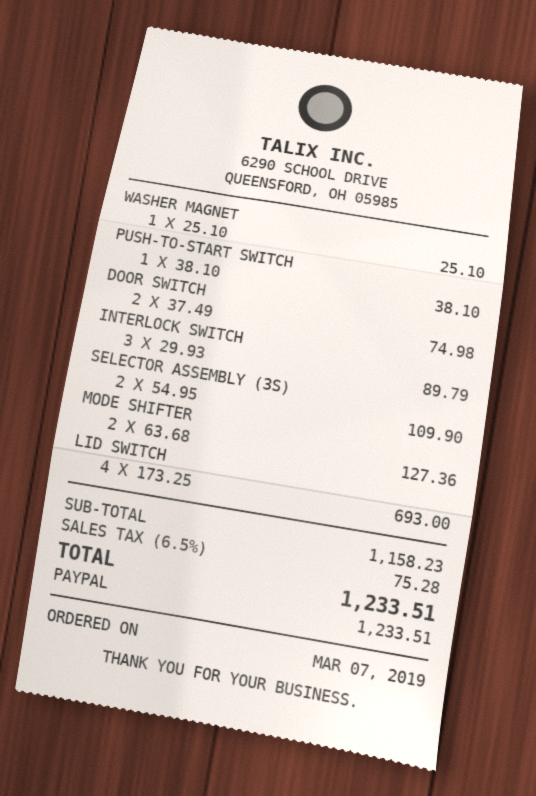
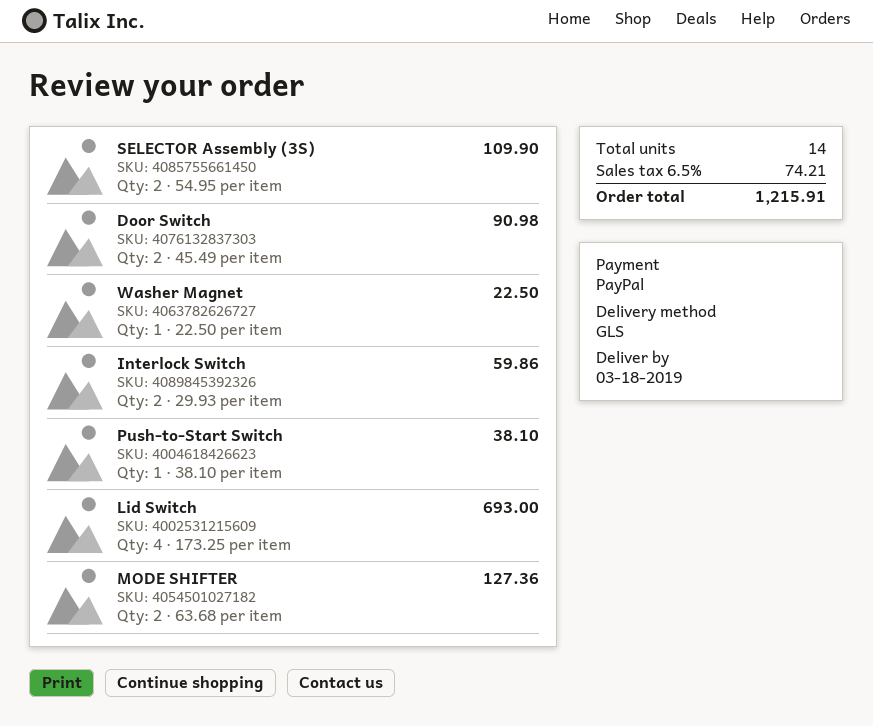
WASHER MAGNET: 1 x 25.10 = 25.10 -> 1 x 22.50 = 22.50
DOOR SWITCH: 2 x 37.49 = 74.98 -> 2 x 45.49 = 90.98
INTERLOCK SWITCH: 3 x 29.93 = 89.79 -> 2 x 29.93 = 59.86
tax: 6.5% = 75.28 -> 6.5% = 74.21
total: 1233.51 -> 1215.91

